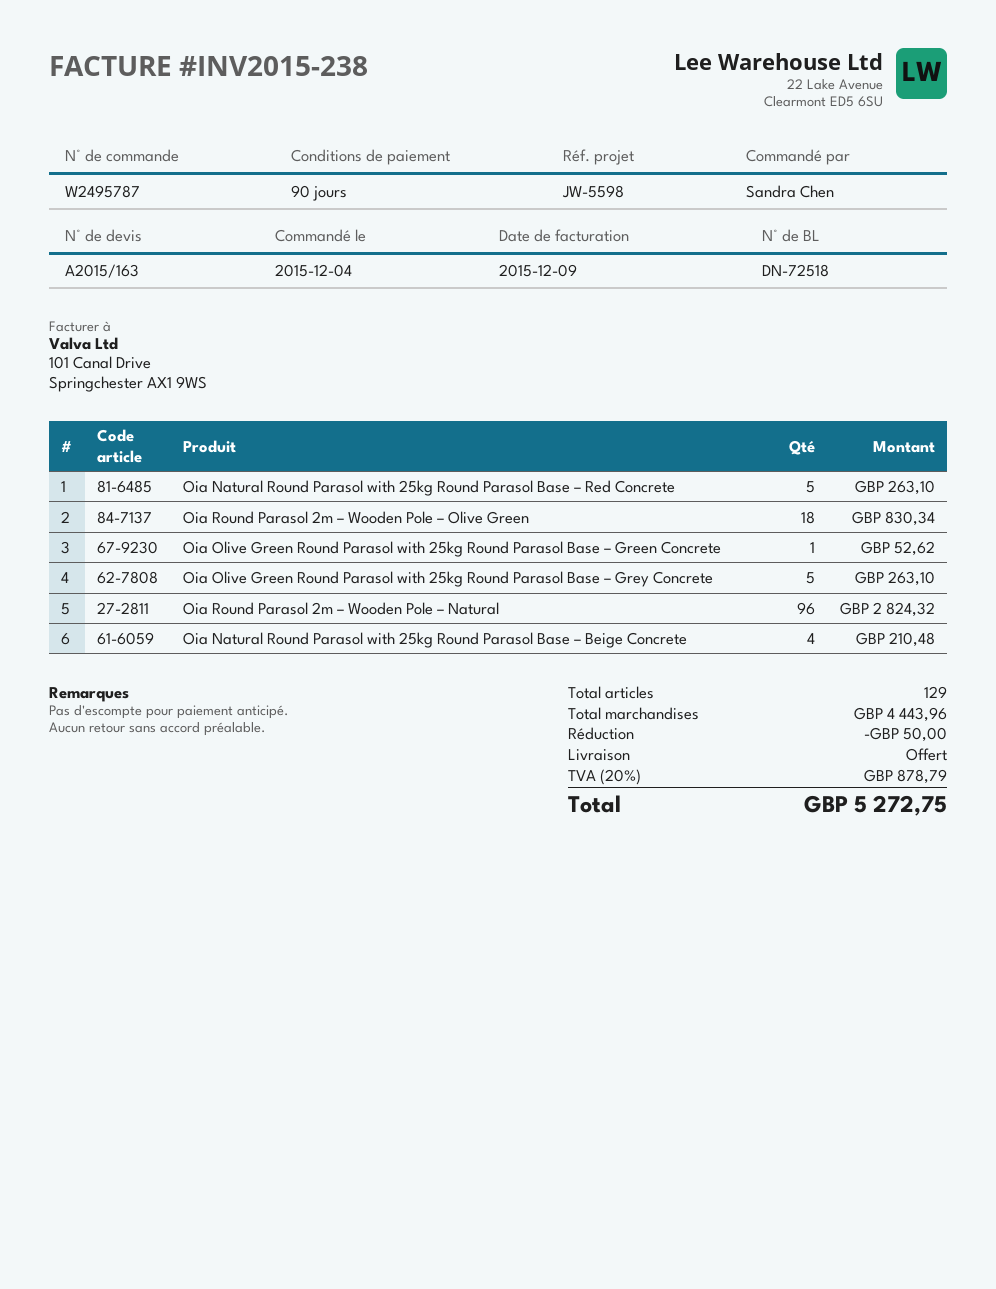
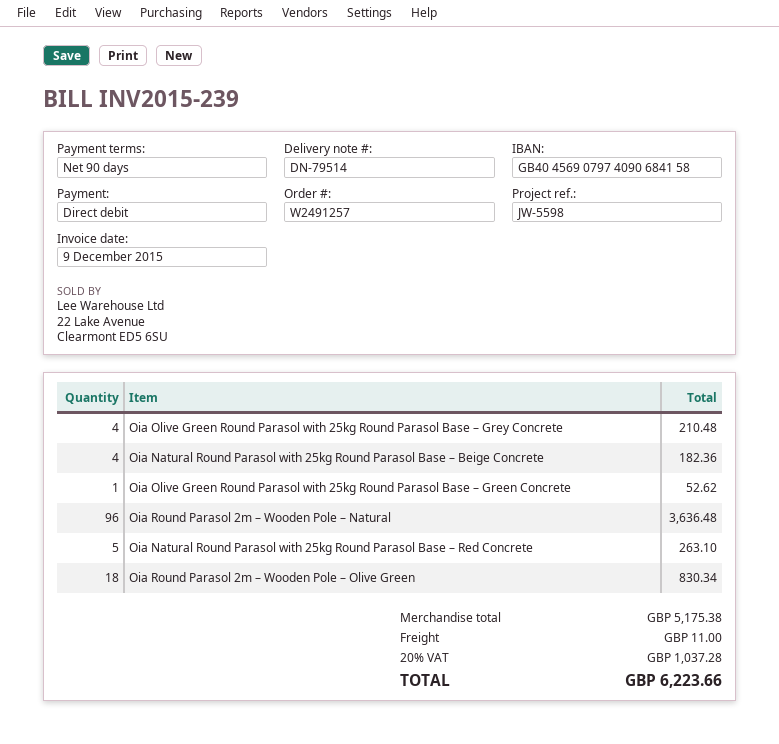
order number: W2495787 -> W2491257
delivery note number: DN-72518 -> DN-79514
invoice number: INV2015-238 -> INV2015-239
Oia Olive Green Round Parasol with 25kg Round Parasol Base – Grey Concrete: 5 for 263.10 -> 4 for 210.48
Oia Round Parasol 2m – Wooden Pole – Natural: 96 for 2824.32 -> 96 for 3636.48
Oia Natural Round Parasol with 25kg Round Parasol Base – Beige Concrete: 4 for 210.48 -> 4 for 182.36
subtotal: 4443.96 -> 5175.38
discount: 50.00 -> none
shipping: 0.00 -> 11.00
tax: 20% = 878.79 -> 20% = 1037.28
total: 5272.75 -> 6223.66

